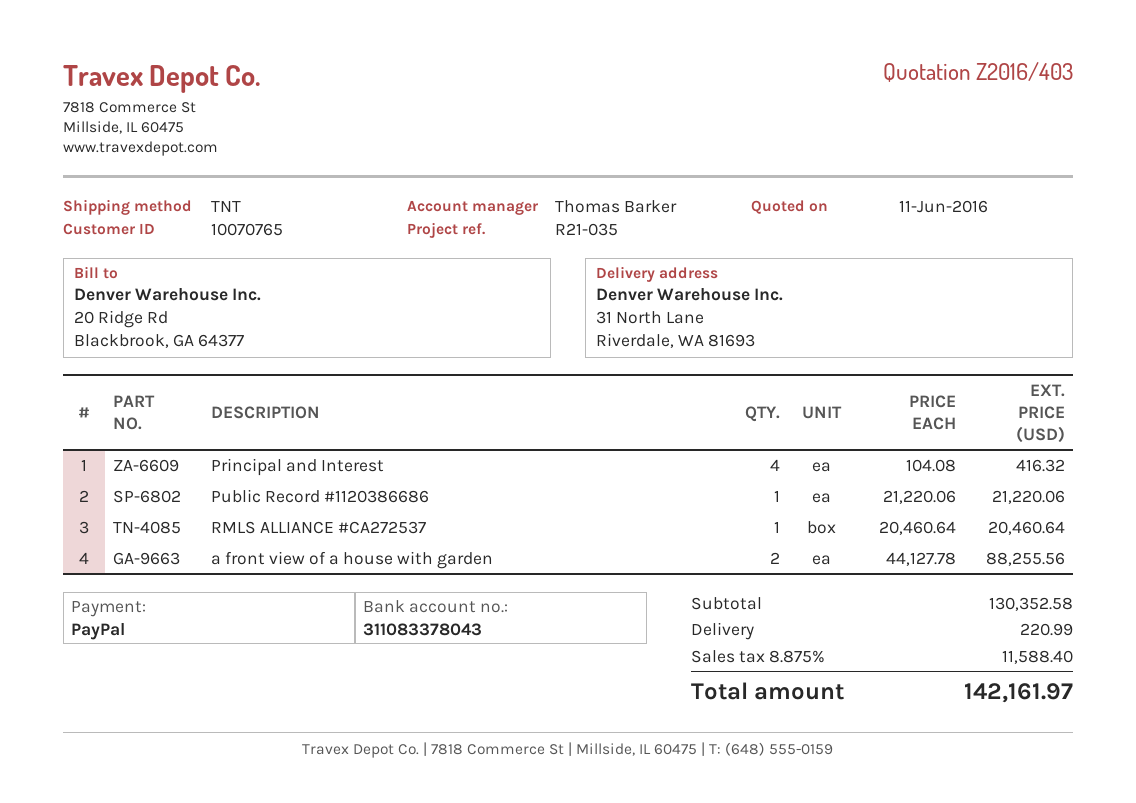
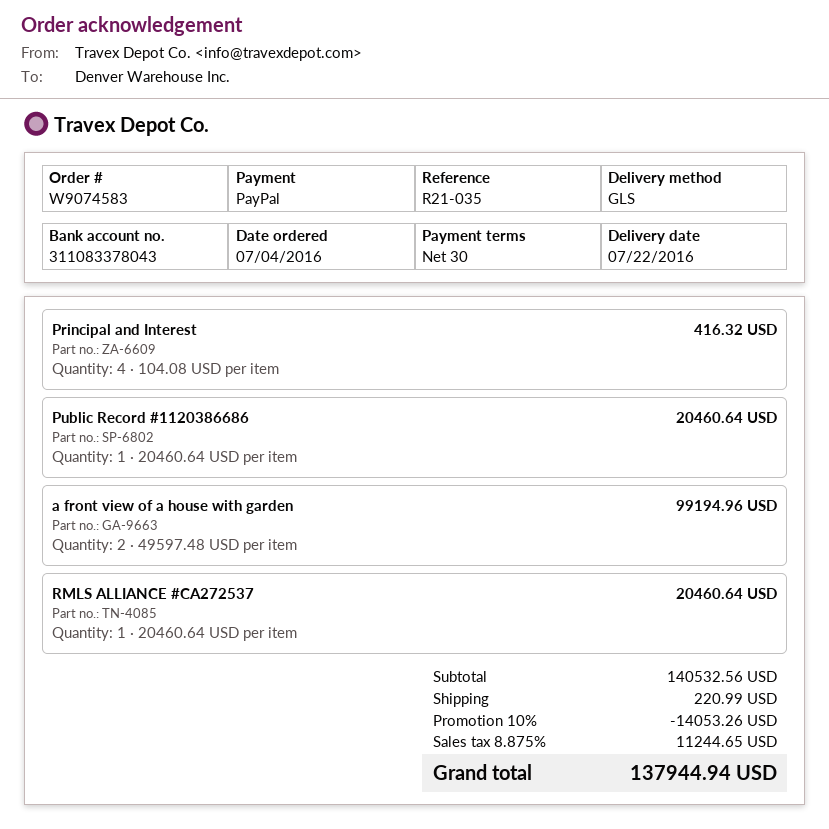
shipping method: TNT -> GLS
Public Record #1120386686: 1 x 21220.06 = 21220.06 -> 1 x 20460.64 = 20460.64
a front view of a house with garden: 2 x 44127.78 = 88255.56 -> 2 x 49597.48 = 99194.96
subtotal: 130352.58 -> 140532.56
discount: none -> 10% = 14053.26
tax: 8.875% = 11588.40 -> 8.875% = 11244.65
total: 142161.97 -> 137944.94

